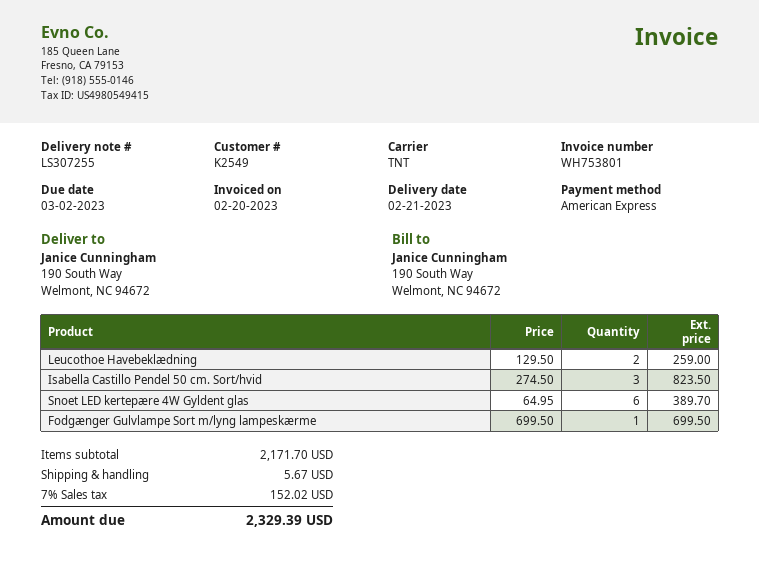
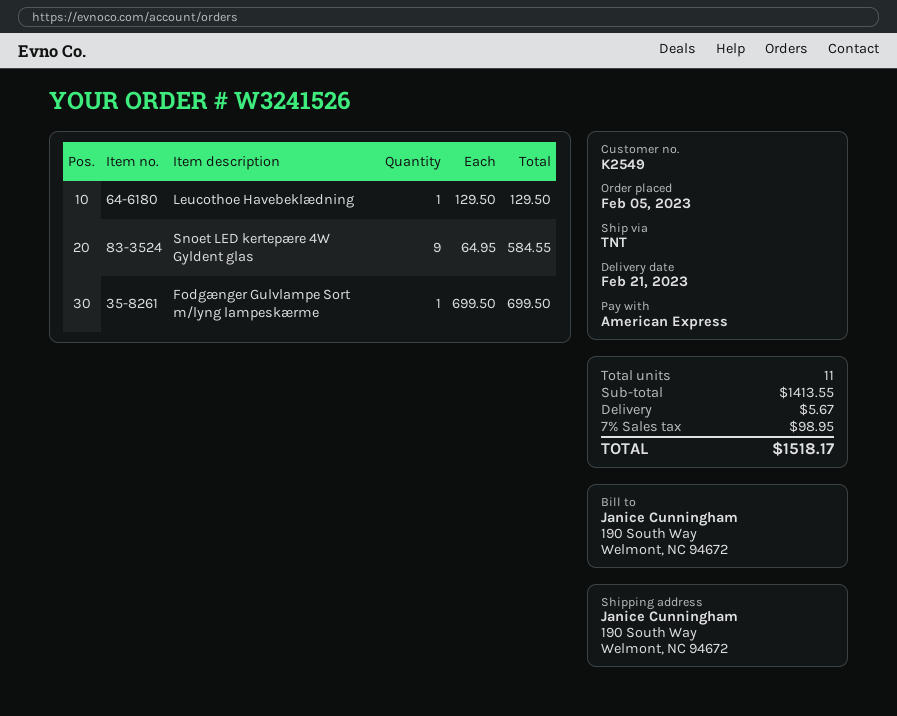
Leucothoe Havebeklædning: 2 x 129.50 = 259.00 -> 1 x 129.50 = 129.50
Isabella Castillo Pendel 50 cm. Sort/hvid: 3 x 274.50 = 823.50 -> none
Snoet LED kertepære 4W Gyldent glas: 6 x 64.95 = 389.70 -> 9 x 64.95 = 584.55
subtotal: 2171.70 -> 1413.55
tax: 7% = 152.02 -> 7% = 98.95
total: 2329.39 -> 1518.17

